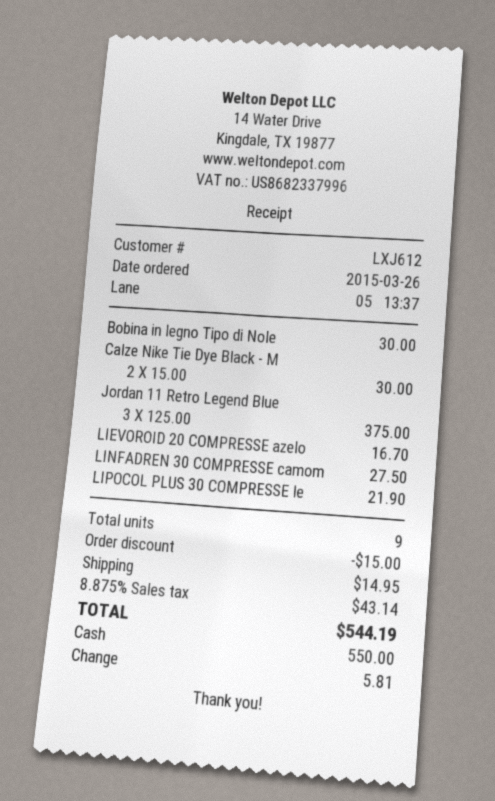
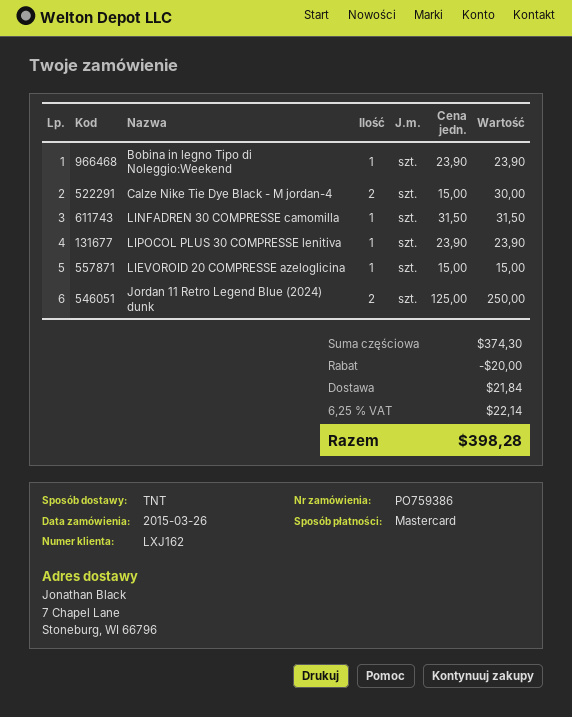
customer number: LXJ612 -> LXJ162
payment method: cash -> Mastercard
Bobina in legno Tipo di Nole: 1 x 30.00 = 30.00 -> 1 x 23.90 = 23.90
Jordan 11 Retro Legend Blue: 3 x 125.00 = 375.00 -> 2 x 125.00 = 250.00
LIEVOROID 20 COMPRESSE azelo: 1 x 16.70 = 16.70 -> 1 x 15.00 = 15.00
LINFADREN 30 COMPRESSE camom: 1 x 27.50 = 27.50 -> 1 x 31.50 = 31.50
LIPOCOL PLUS 30 COMPRESSE le: 1 x 21.90 = 21.90 -> 1 x 23.90 = 23.90
discount: 15.00 -> 20.00
shipping: 14.95 -> 21.84
tax: 8.875% = 43.14 -> 6.25% = 22.14
total: 544.19 -> 398.28

